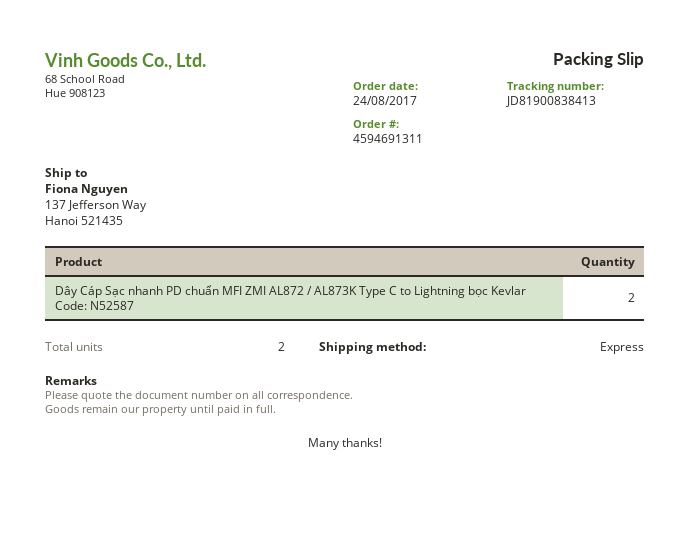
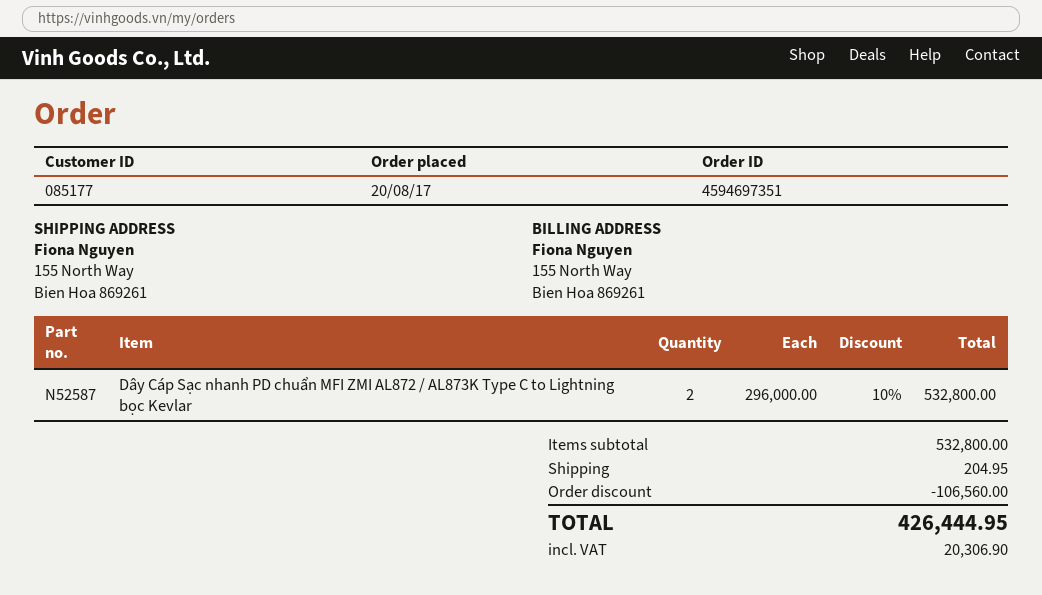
order number: 4594691311 -> 4594697351
order date: 2017-08-24 -> 2017-08-20
ship to: 137 Jefferson Way, Hanoi 521435 -> 155 North Way, Bien Hoa 869261

